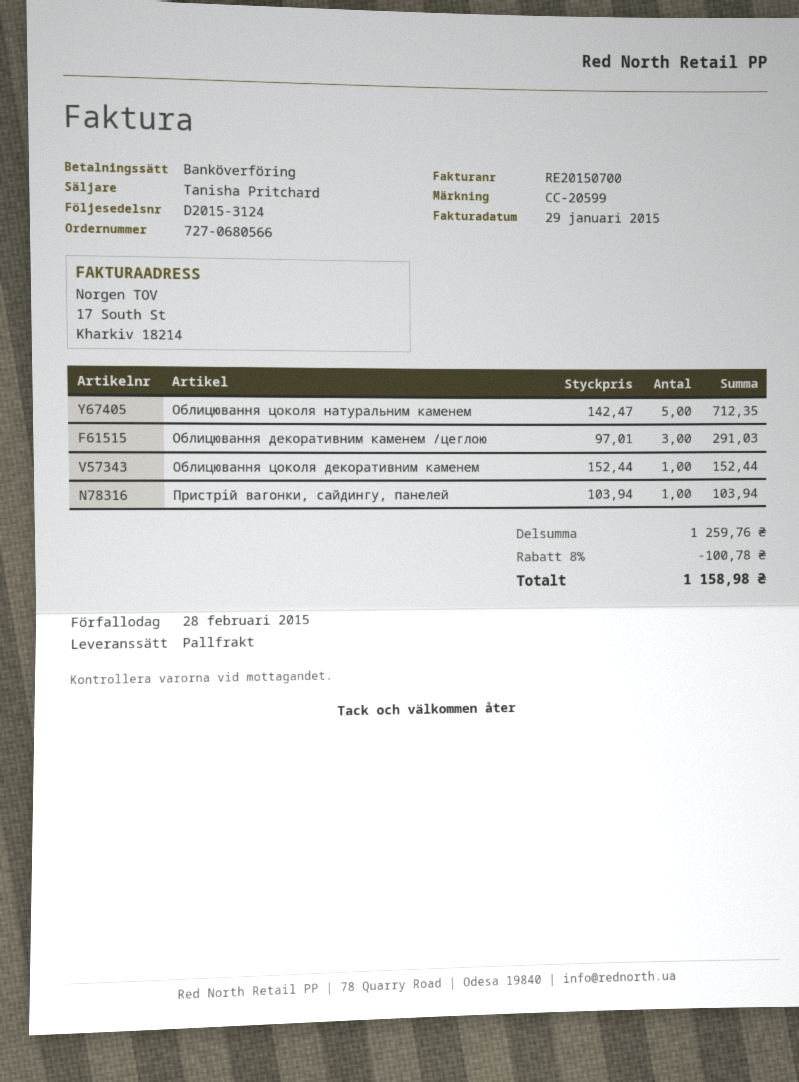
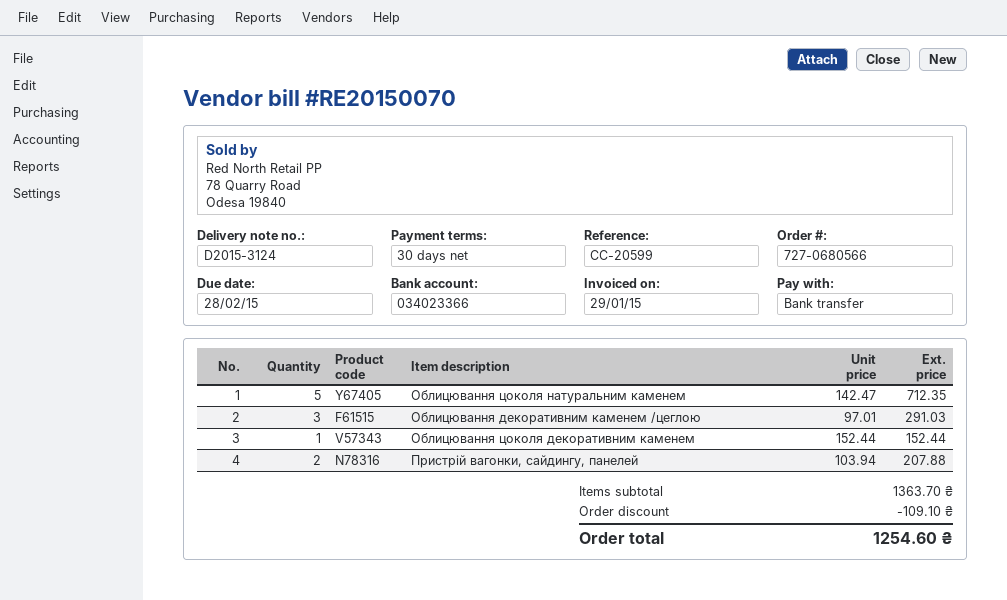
invoice number: RE20150700 -> RE20150070
Пристрій вагонки, сайдингу, панелей: 1 x 103.94 = 103.94 -> 2 x 103.94 = 207.88
subtotal: 1259.76 -> 1363.70
discount: 100.78 -> 109.10
total: 1158.98 -> 1254.60

